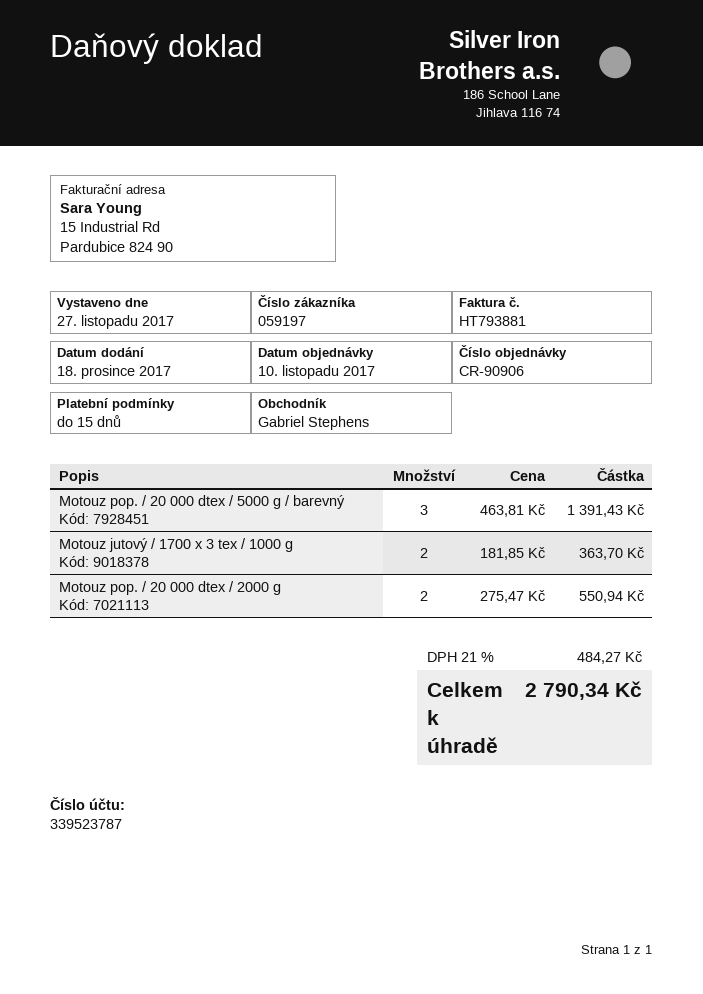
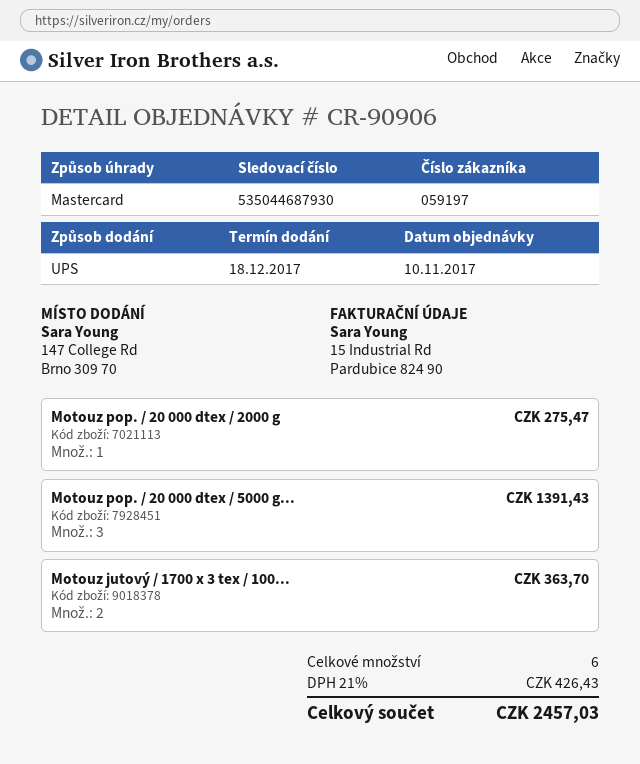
Motouz pop. / 20 000 dtex / 2000 g: 2 for 550.94 -> 1 for 275.47
tax: 21% = 484.27 -> 21% = 426.43
total: 2790.34 -> 2457.03

